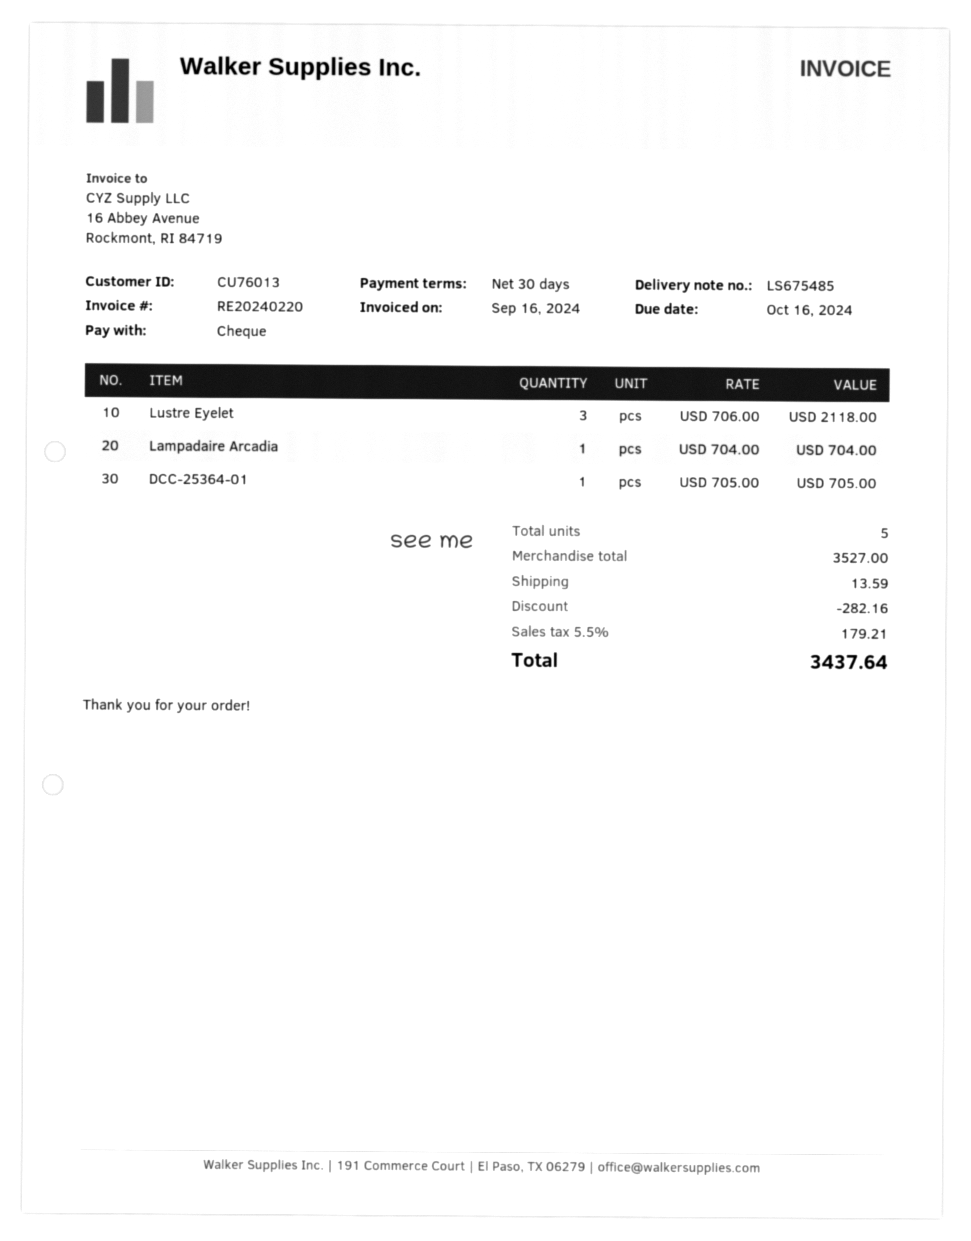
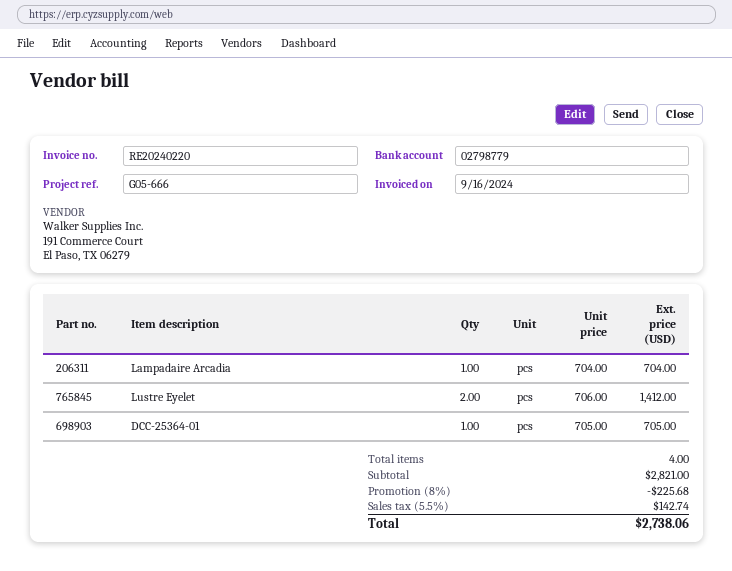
Lustre Eyelet: 3 x 706.00 = 2118.00 -> 2 x 706.00 = 1412.00
total quantity: 5 -> 4
subtotal: 3527.00 -> 2821.00
discount: 282.16 -> 225.68
shipping: 13.59 -> none
tax: 5.5% = 179.21 -> 5.5% = 142.74
total: 3437.64 -> 2738.06

